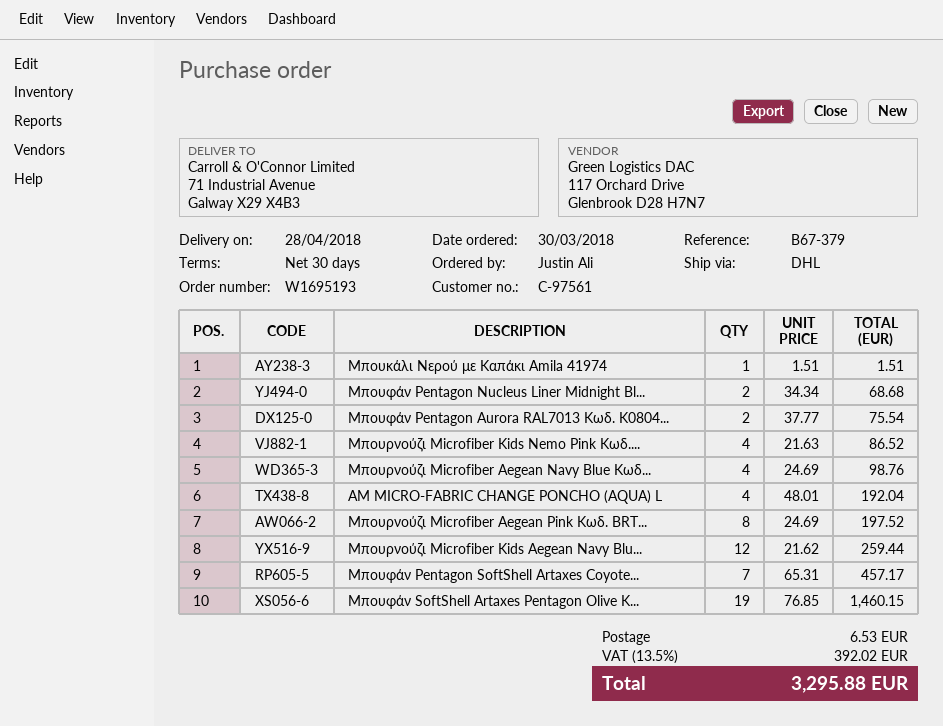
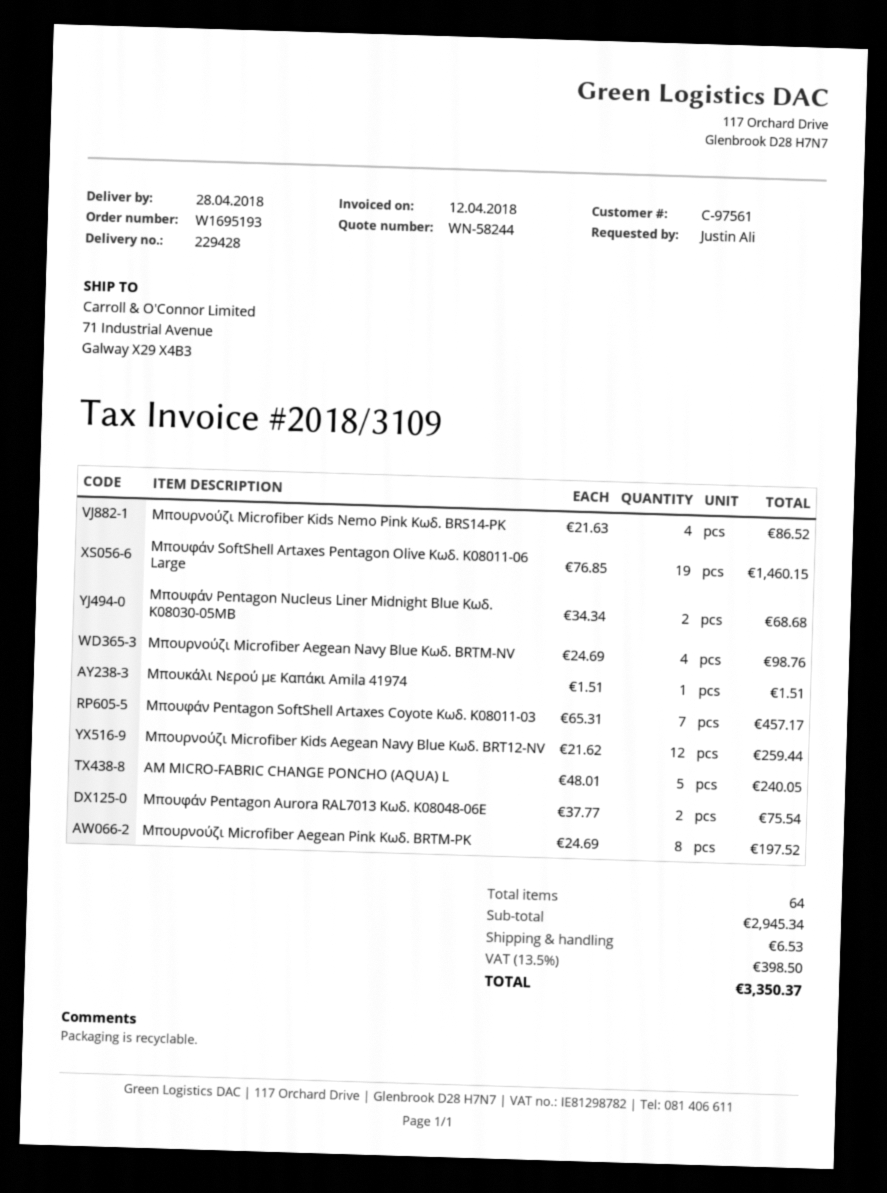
AM MICRO-FABRIC CHANGE PONCHO (AQUΑ) L: 4 x 48.01 = 192.04 -> 5 x 48.01 = 240.05
tax: 13.5% = 392.02 -> 13.5% = 398.50
total: 3295.88 -> 3350.37

